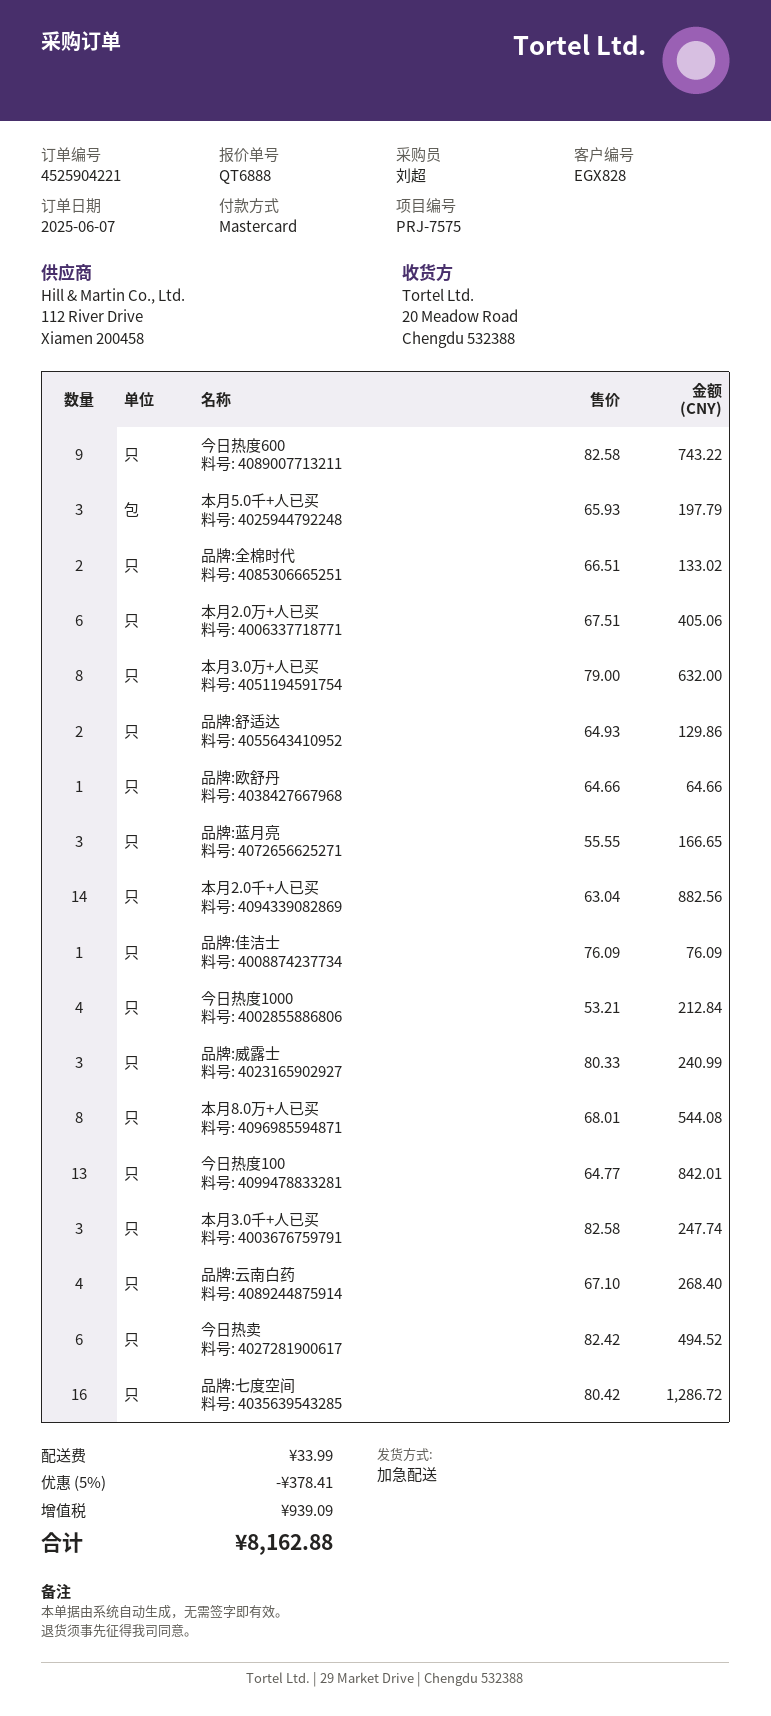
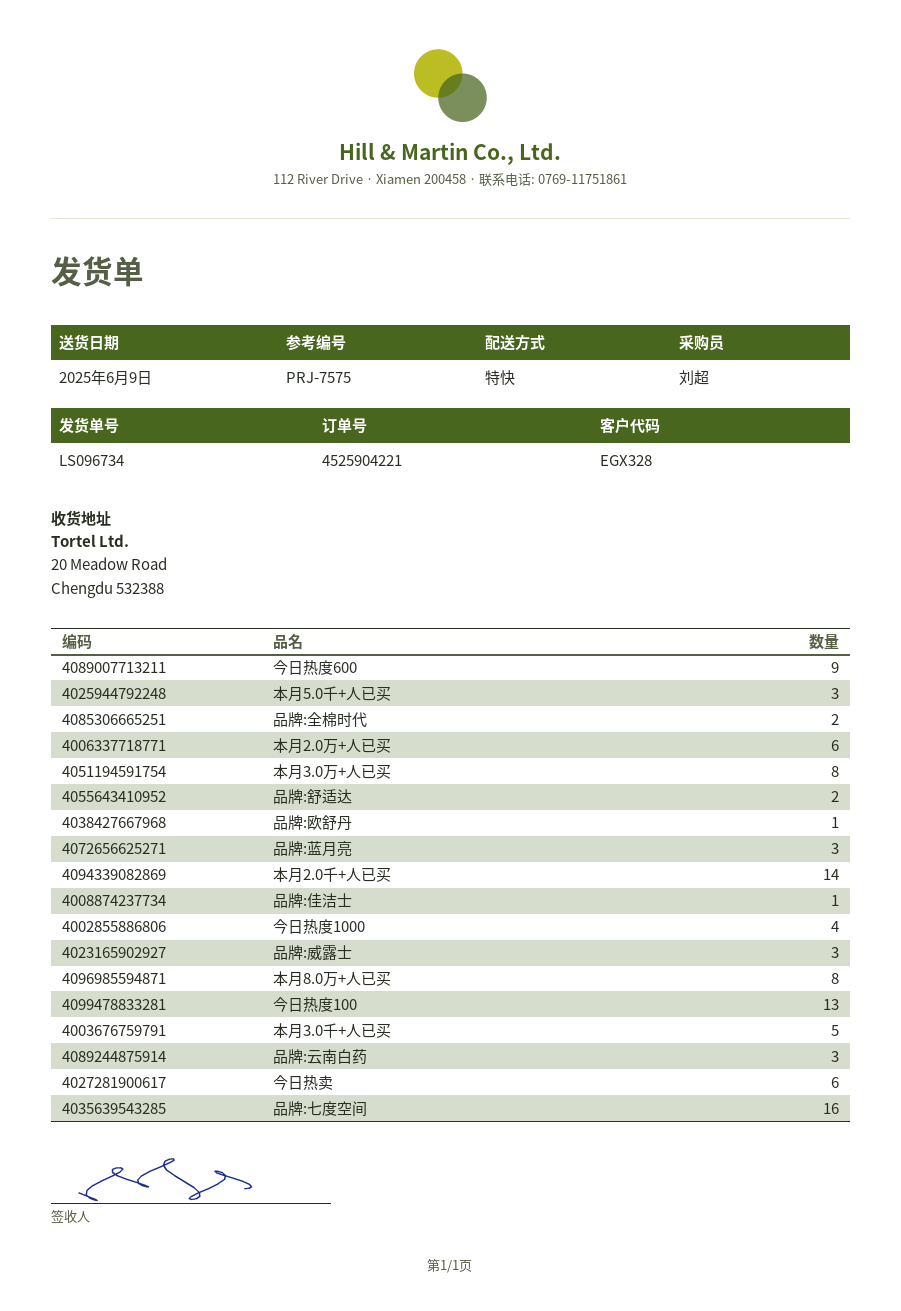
customer number: EGX828 -> EGX328
本月3.0千+人已买: 3 -> 5
品牌:云南白药: 4 -> 3

